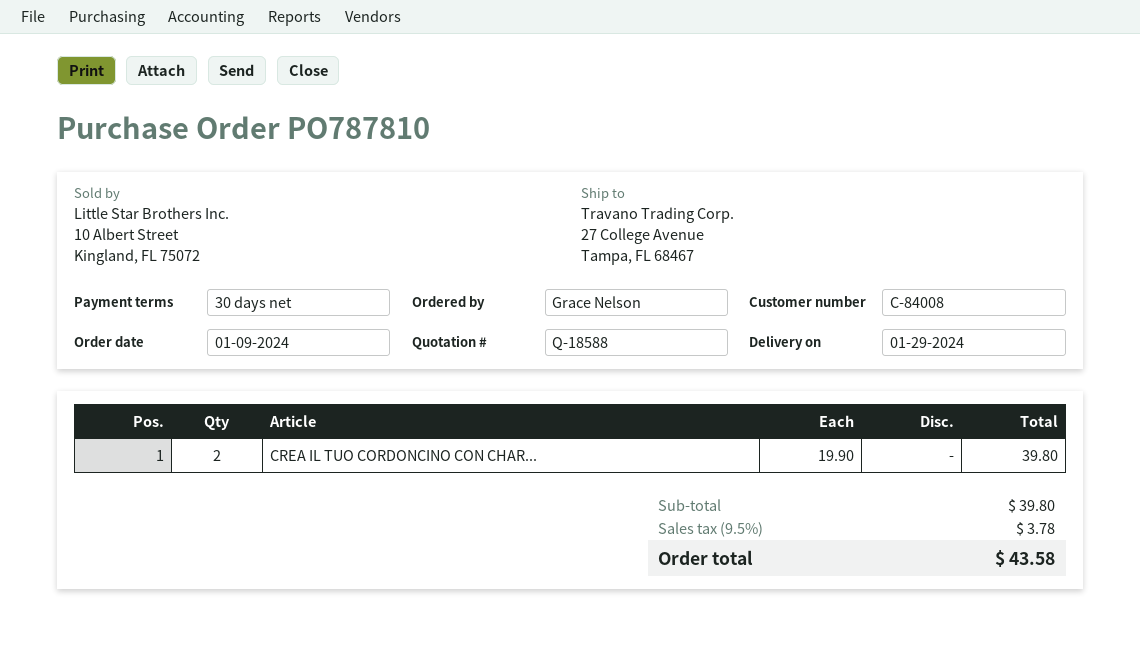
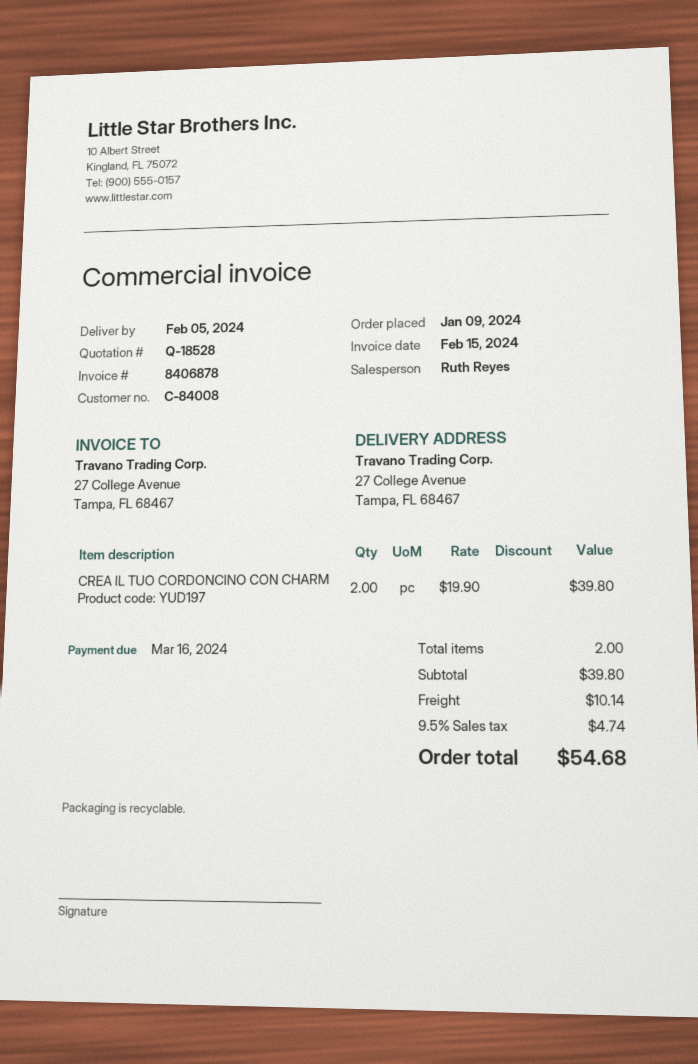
quote number: Q-18588 -> Q-18528
delivery date: 2024-01-29 -> 2024-02-05
shipping: none -> 10.14
tax: 9.5% = 3.78 -> 9.5% = 4.74
total: 43.58 -> 54.68

